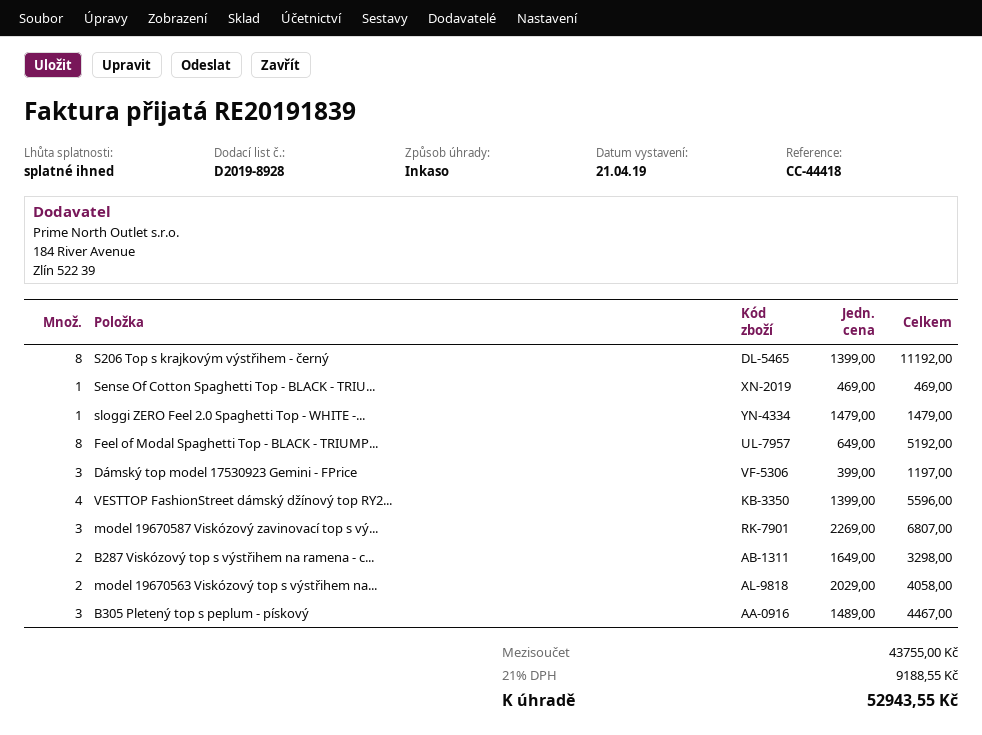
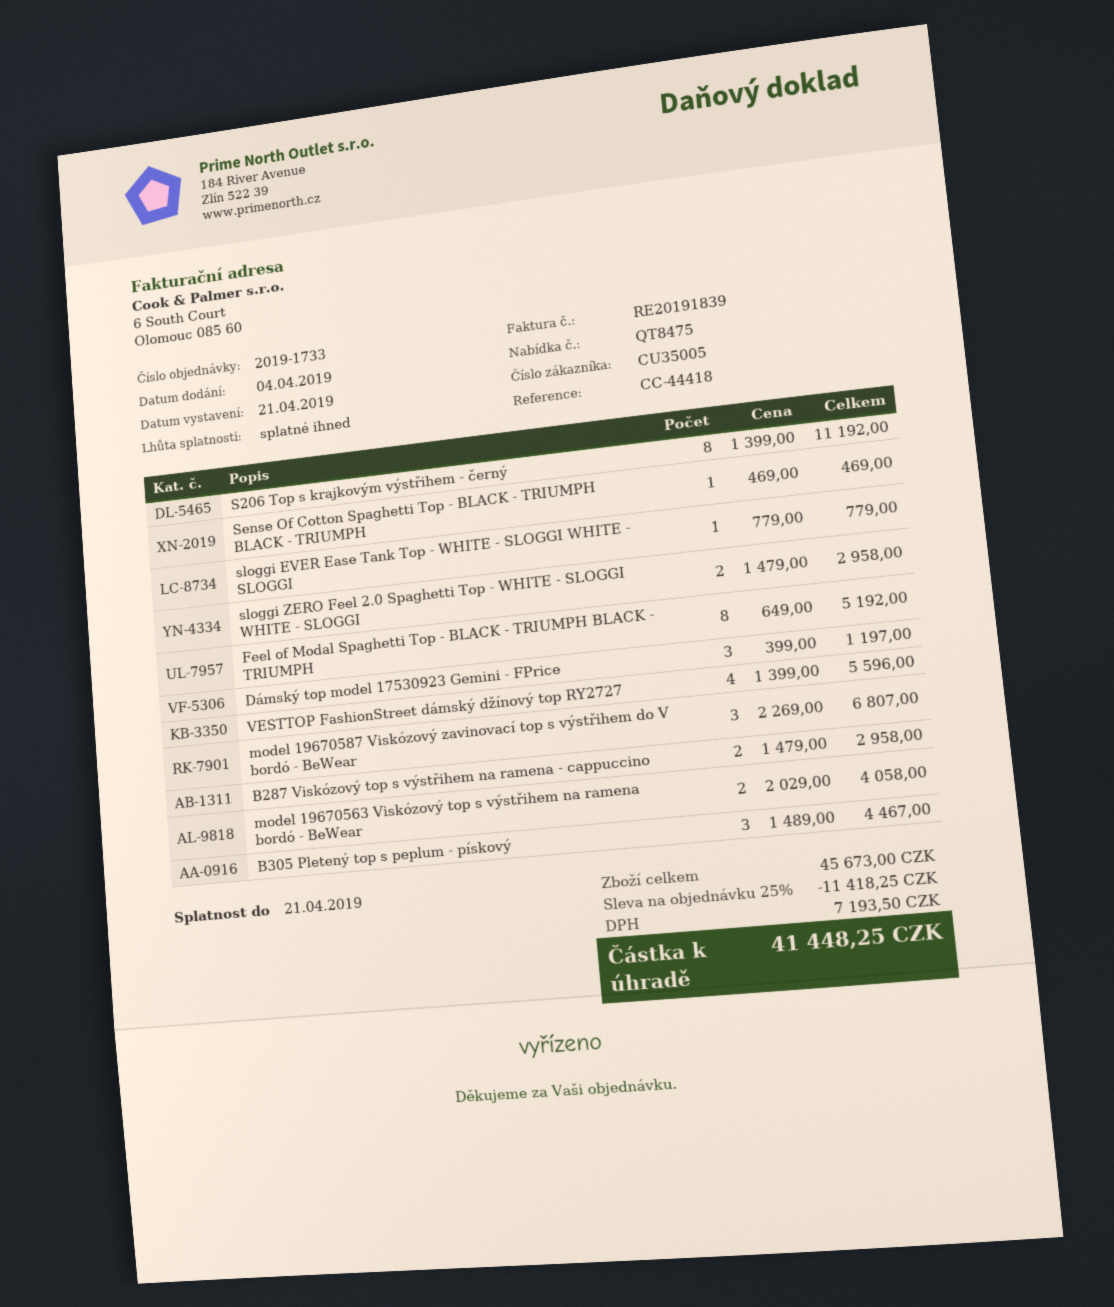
sloggi ZERO Feel 2.0 Spaghetti Top - WHITE -...: 1 x 1479.00 = 1479.00 -> 2 x 1479.00 = 2958.00
B287 Viskózový top s výstřihem na ramena - c...: 2 x 1649.00 = 3298.00 -> 2 x 1479.00 = 2958.00
sloggi EVER Ease Tank Top - WHITE - SLOGGI WHITE - SLOGGI: none -> 1 x 779.00 = 779.00
subtotal: 43755.00 -> 45673.00
discount: none -> 25% = 11418.25
tax: 9188.55 -> 7193.50
total: 52943.55 -> 41448.25

